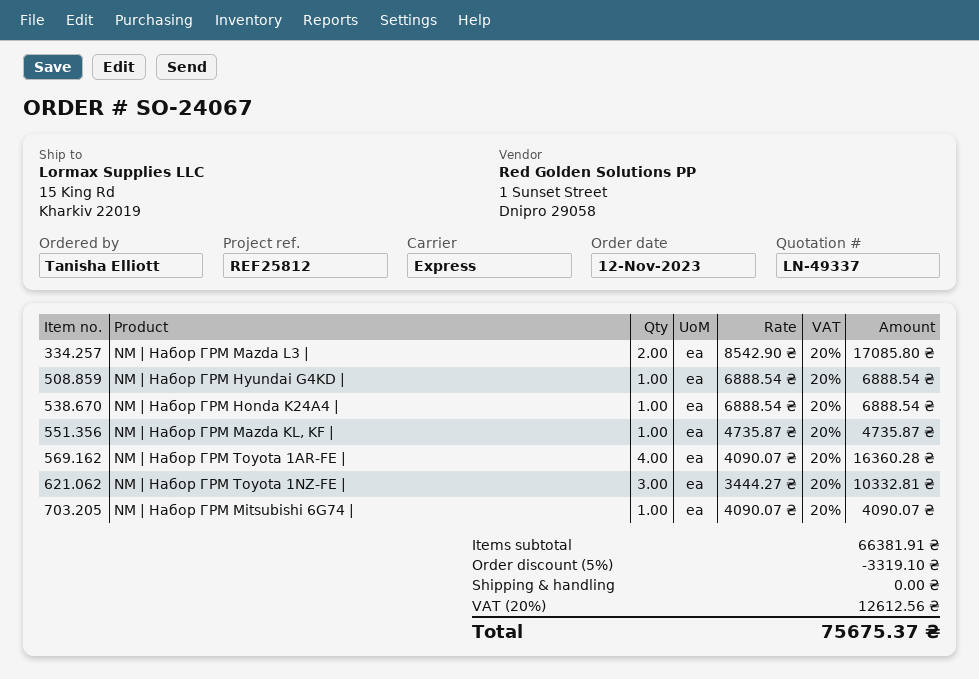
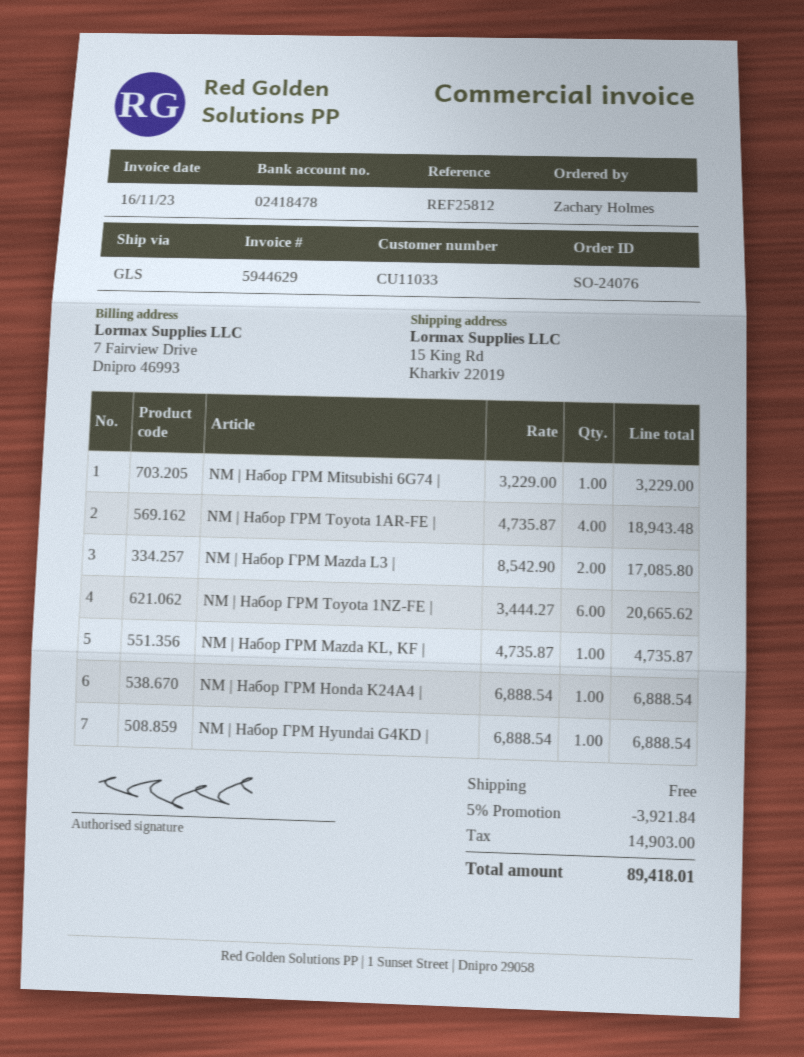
order number: SO-24067 -> SO-24076
ordered by: Tanisha Elliott -> Zachary Holmes
shipping method: express -> GLS
NM | Набор ГРМ Toyota 1AR-FE |: 4 x 4090.07 = 16360.28 -> 4 x 4735.87 = 18943.48
NM | Набор ГРМ Toyota 1NZ-FE |: 3 x 3444.27 = 10332.81 -> 6 x 3444.27 = 20665.62
NM | Набор ГРМ Mitsubishi 6G74 |: 1 x 4090.07 = 4090.07 -> 1 x 3229.00 = 3229.00
discount: 5% = 3319.10 -> 5% = 3921.84
tax: 12612.56 -> 14903.00
total: 75675.37 -> 89418.01

